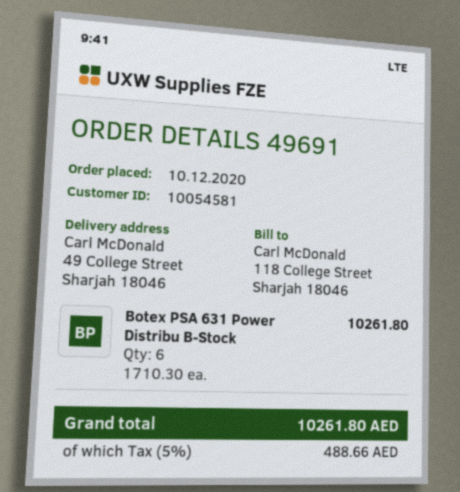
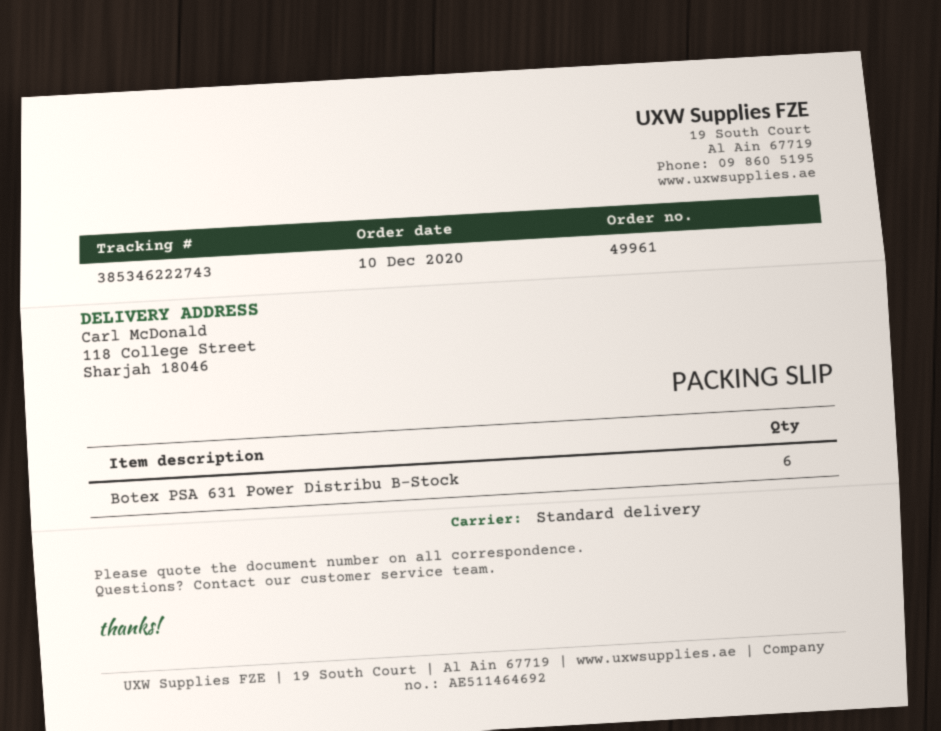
order number: 49691 -> 49961
ship to: 49 College Street, Sharjah 18046 -> 118 College Street, Sharjah 18046

